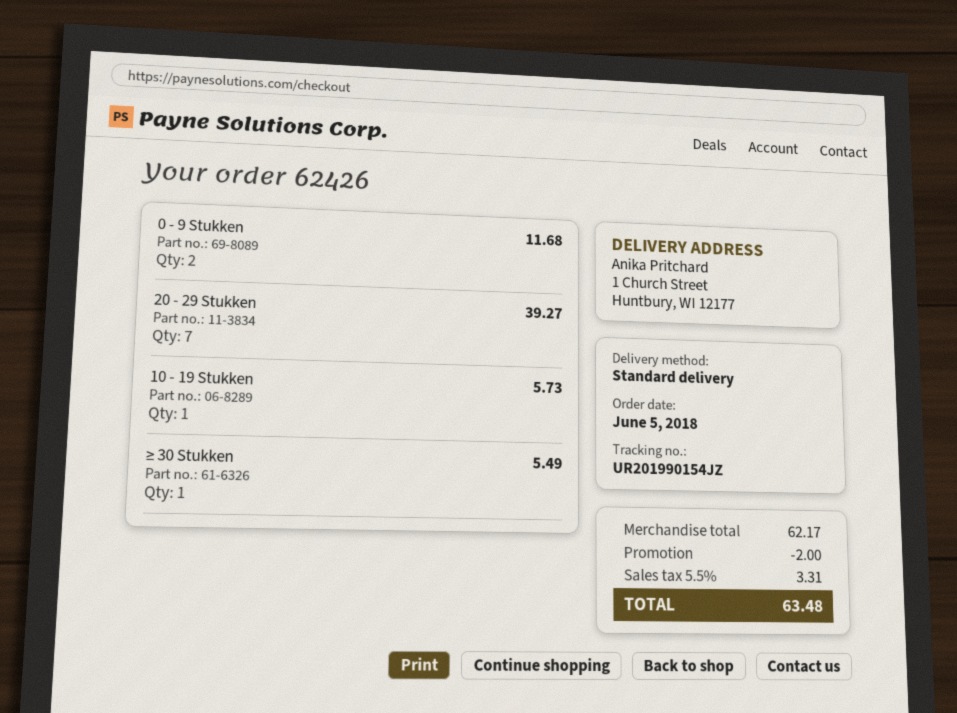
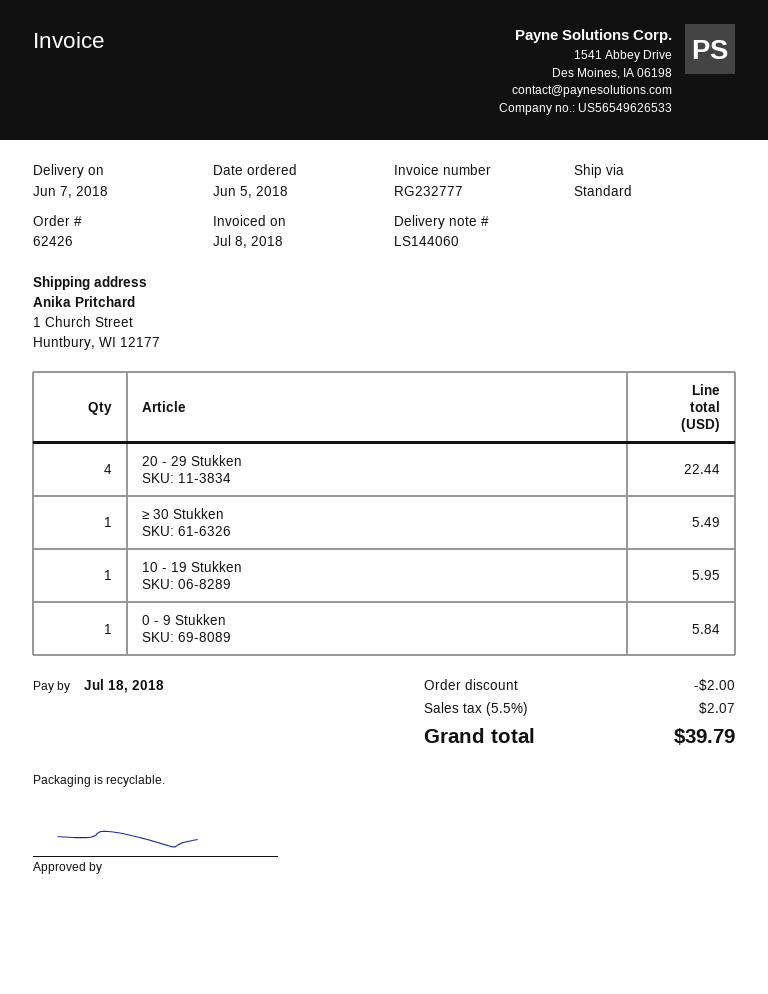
0 - 9 Stukken: 2 for 11.68 -> 1 for 5.84
20 - 29 Stukken: 7 for 39.27 -> 4 for 22.44
10 - 19 Stukken: 1 for 5.73 -> 1 for 5.95
tax: 5.5% = 3.31 -> 5.5% = 2.07
total: 63.48 -> 39.79

